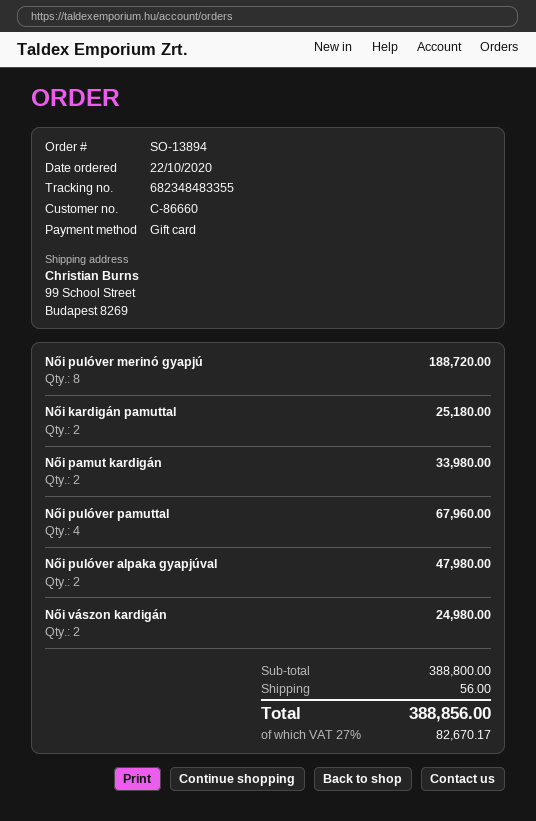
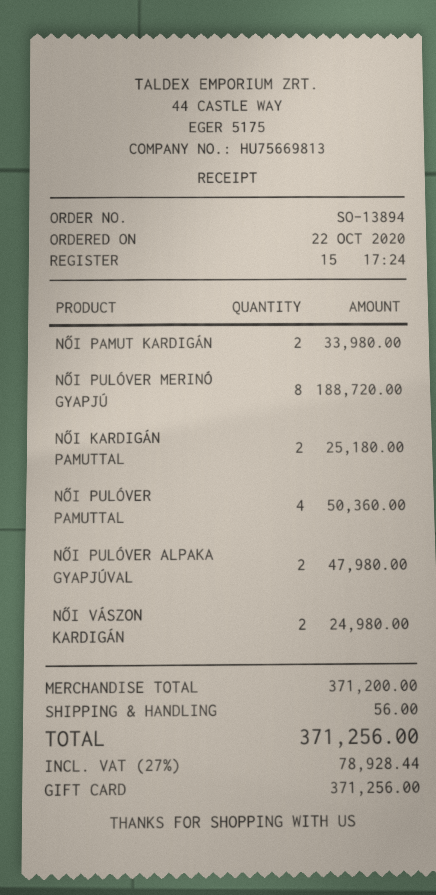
Női pulóver pamuttal: 4 for 67960.00 -> 4 for 50360.00
subtotal: 388800.00 -> 371200.00
tax: 27% = 82670.17 -> 27% = 78928.44
total: 388856.00 -> 371256.00

